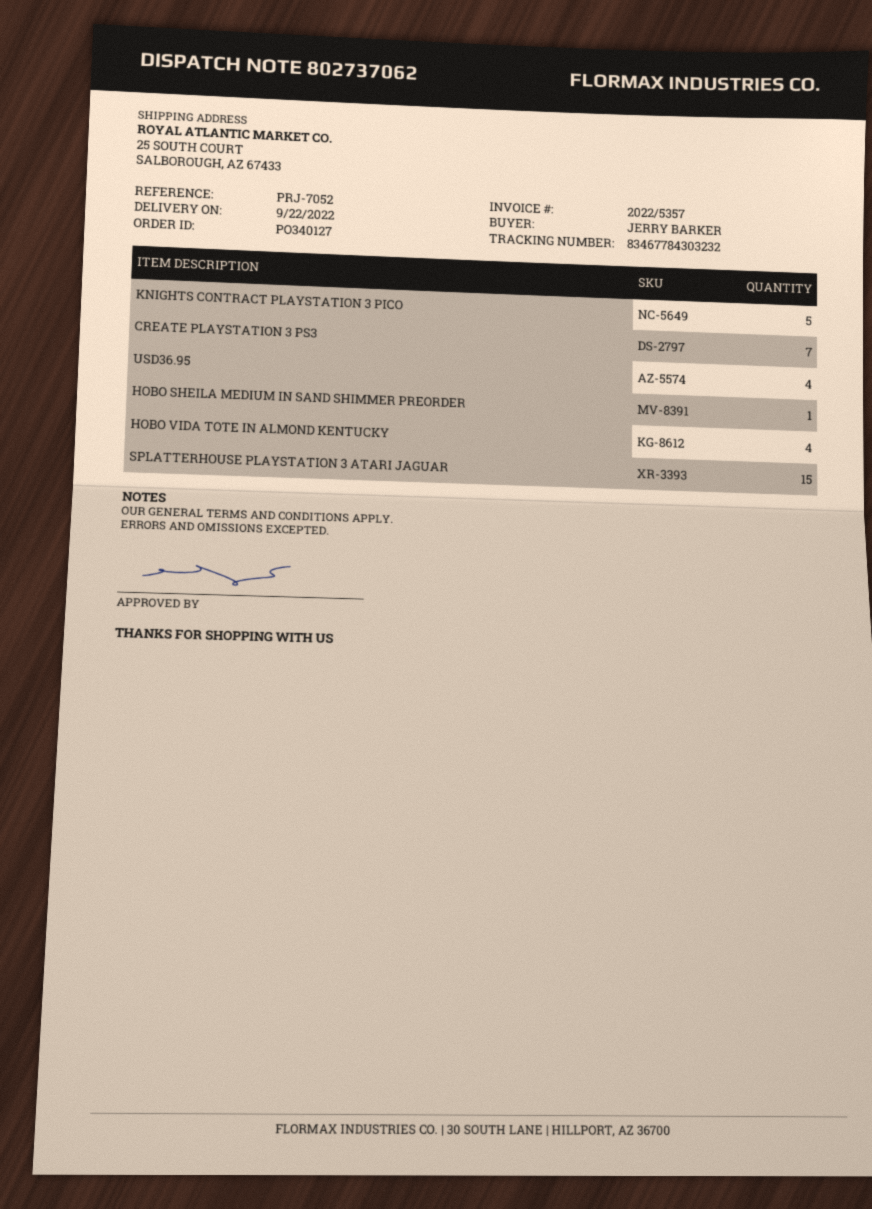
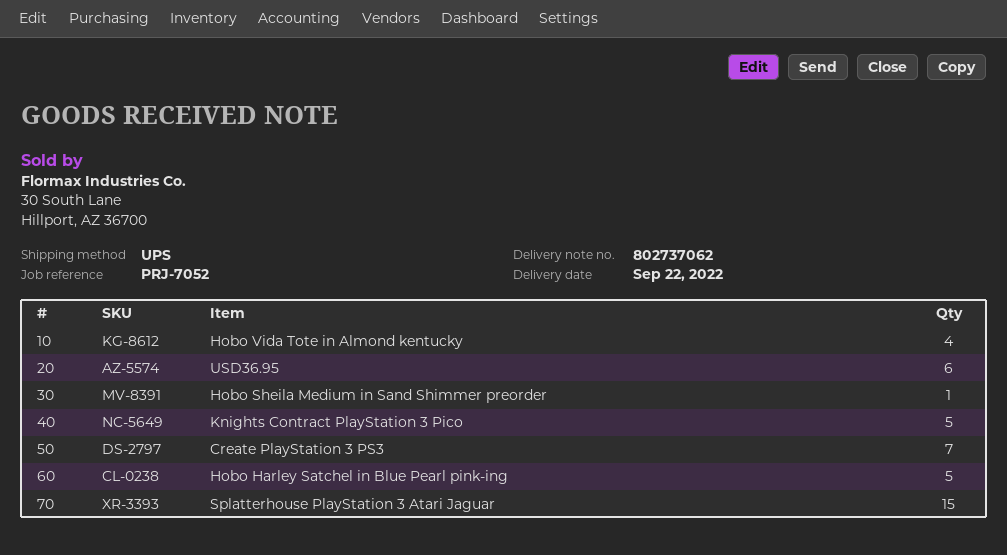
USD36.95: 4 -> 6
Hobo Harley Satchel in Blue Pearl pink-ing: none -> 5

